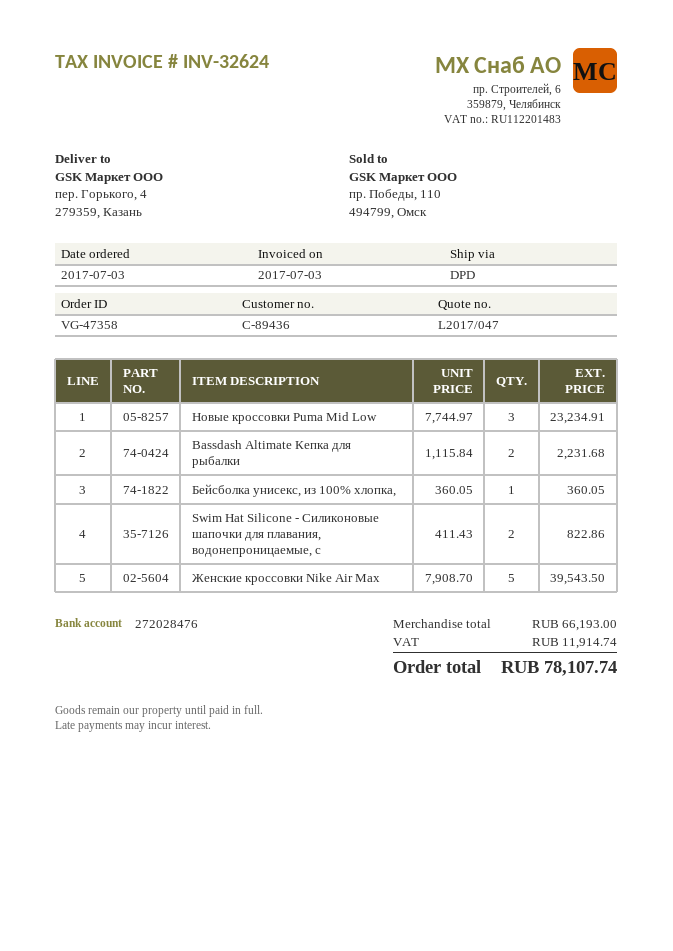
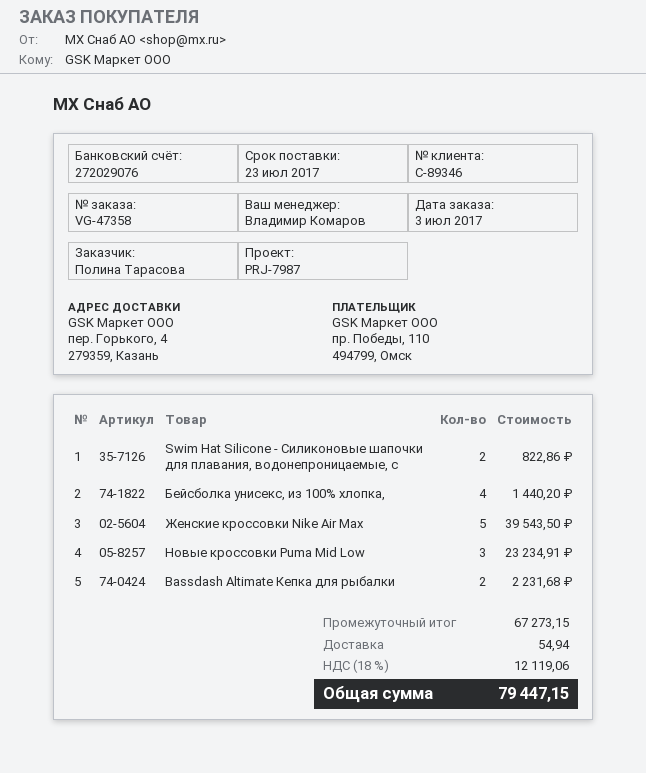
customer number: C-89436 -> C-89346
bank account: 272028476 -> 272029076
Бейсболка унисекс, из 100% хлопка,: 1 for 360.05 -> 4 for 1440.20
subtotal: 66193.00 -> 67273.15
shipping: none -> 54.94
tax: 11914.74 -> 12119.06
total: 78107.74 -> 79447.15

